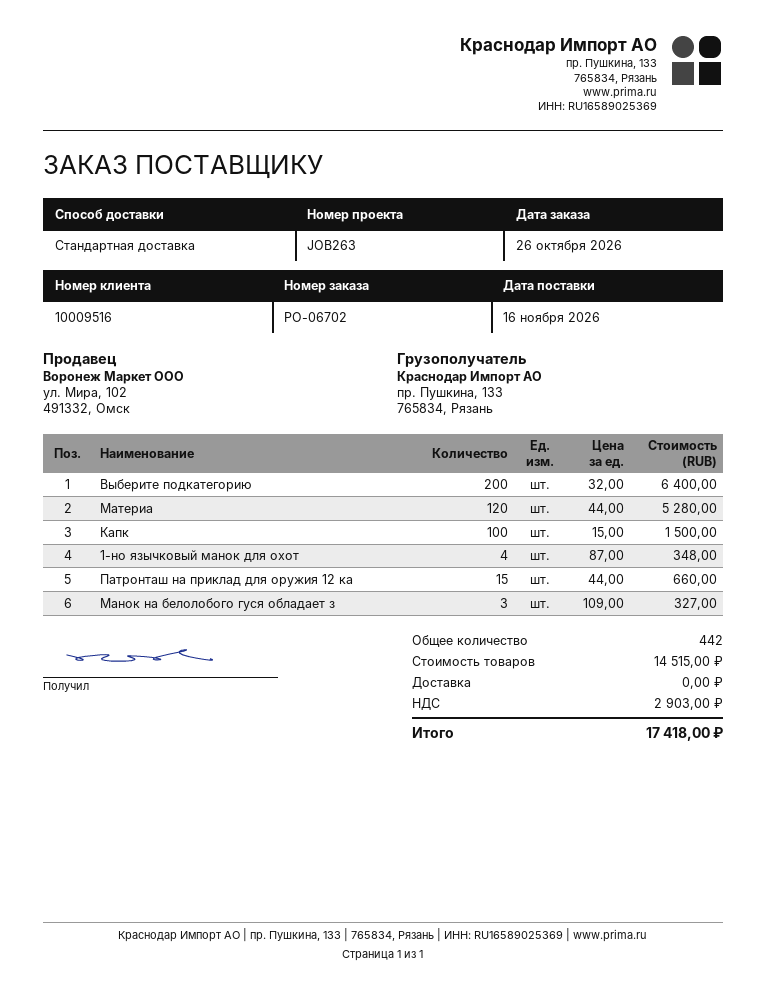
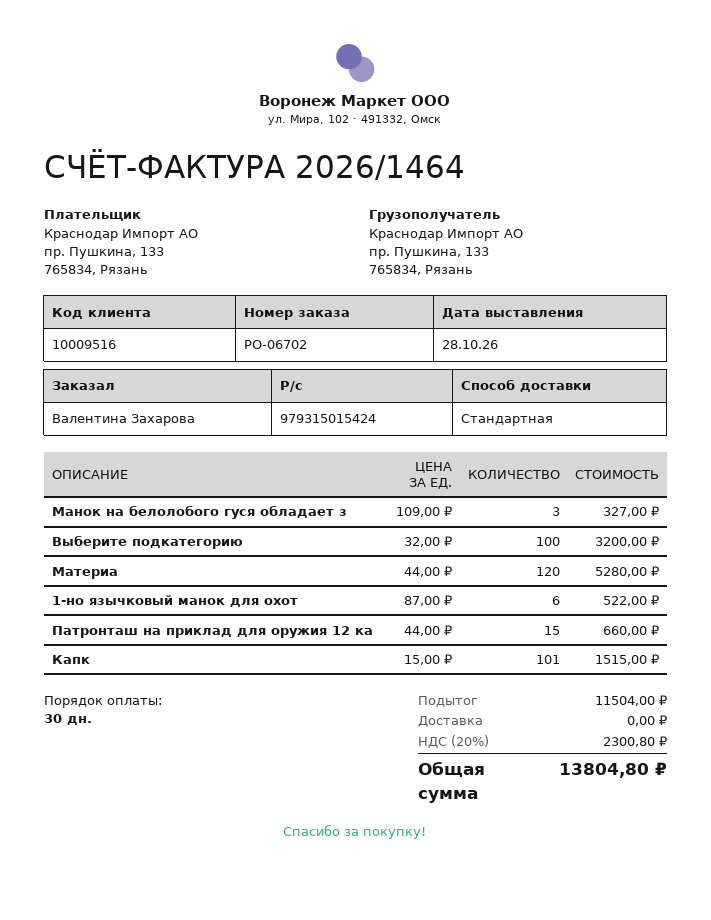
Выберите подкатегорию: 200 x 32.00 = 6400.00 -> 100 x 32.00 = 3200.00
Капк: 100 x 15.00 = 1500.00 -> 101 x 15.00 = 1515.00
1-но язычковый манок для охот: 4 x 87.00 = 348.00 -> 6 x 87.00 = 522.00
subtotal: 14515.00 -> 11504.00
tax: 2903.00 -> 2300.80
total: 17418.00 -> 13804.80

